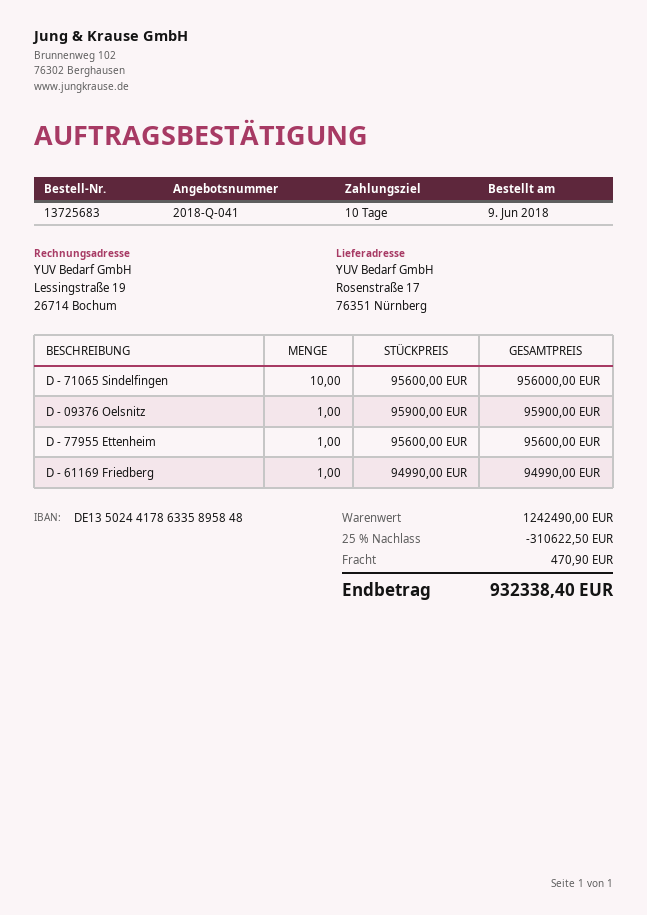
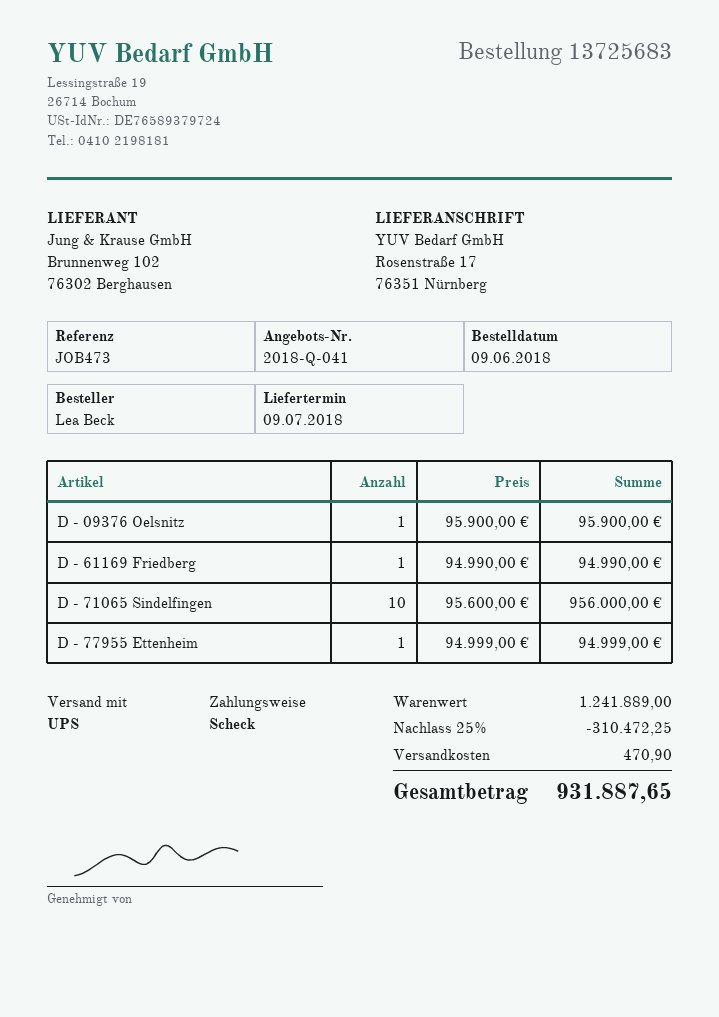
D - 77955 Ettenheim: 1 x 95600.00 = 95600.00 -> 1 x 94999.00 = 94999.00
subtotal: 1242490.00 -> 1241889.00
discount: 25% = 310622.50 -> 25% = 310472.25
total: 932338.40 -> 931887.65

